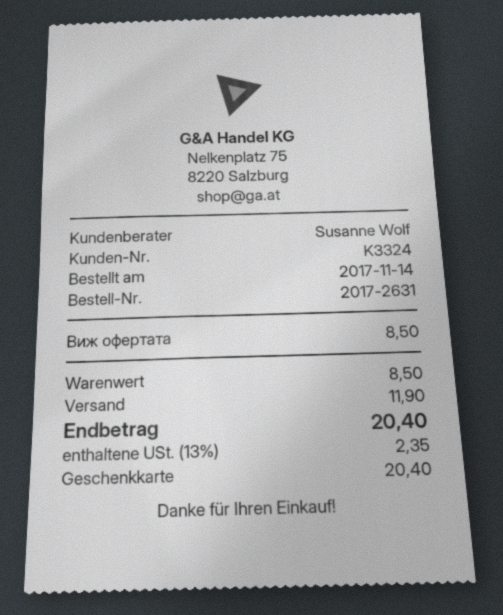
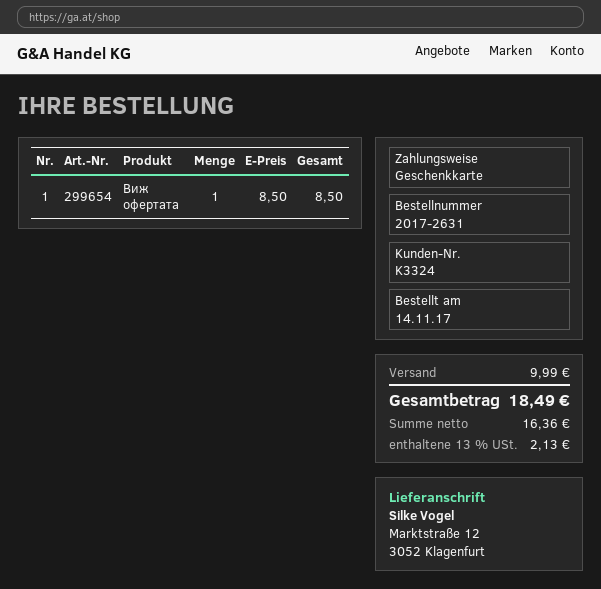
shipping: 11.90 -> 9.99
tax: 13% = 2.35 -> 13% = 2.13
total: 20.40 -> 18.49

